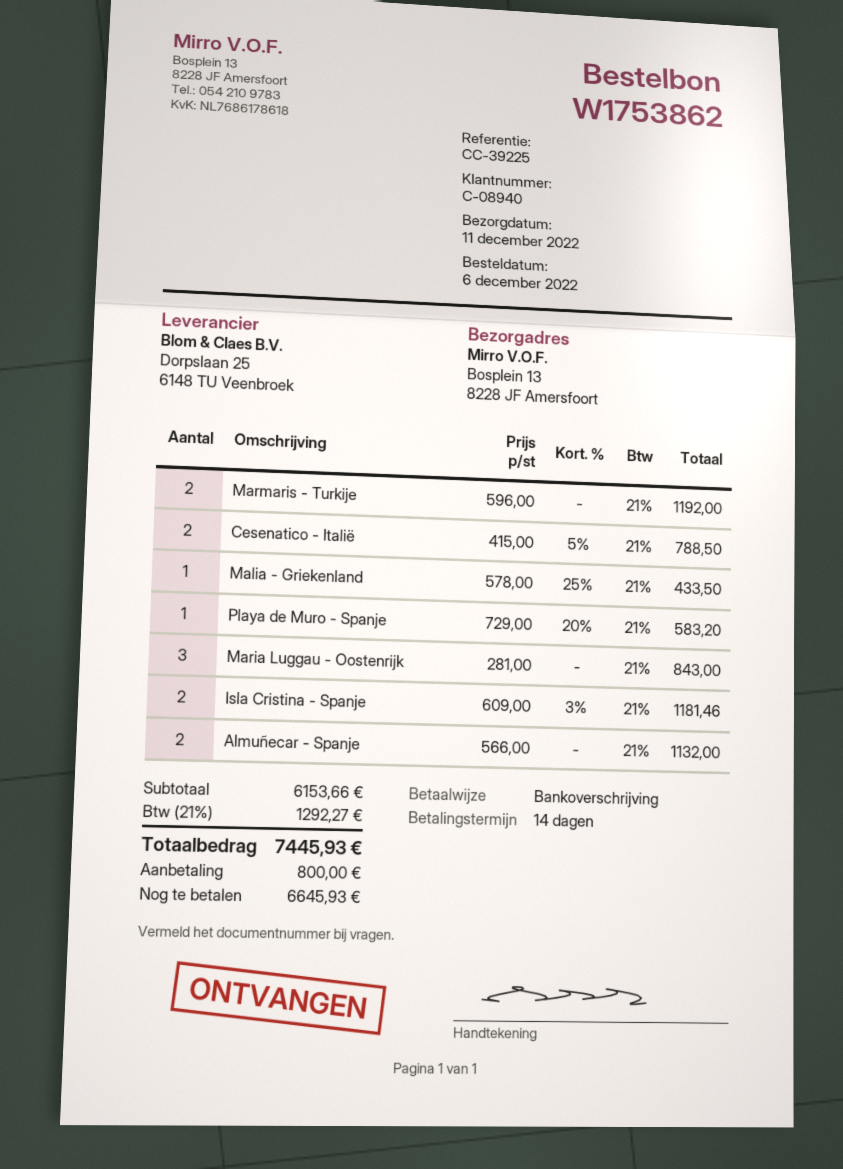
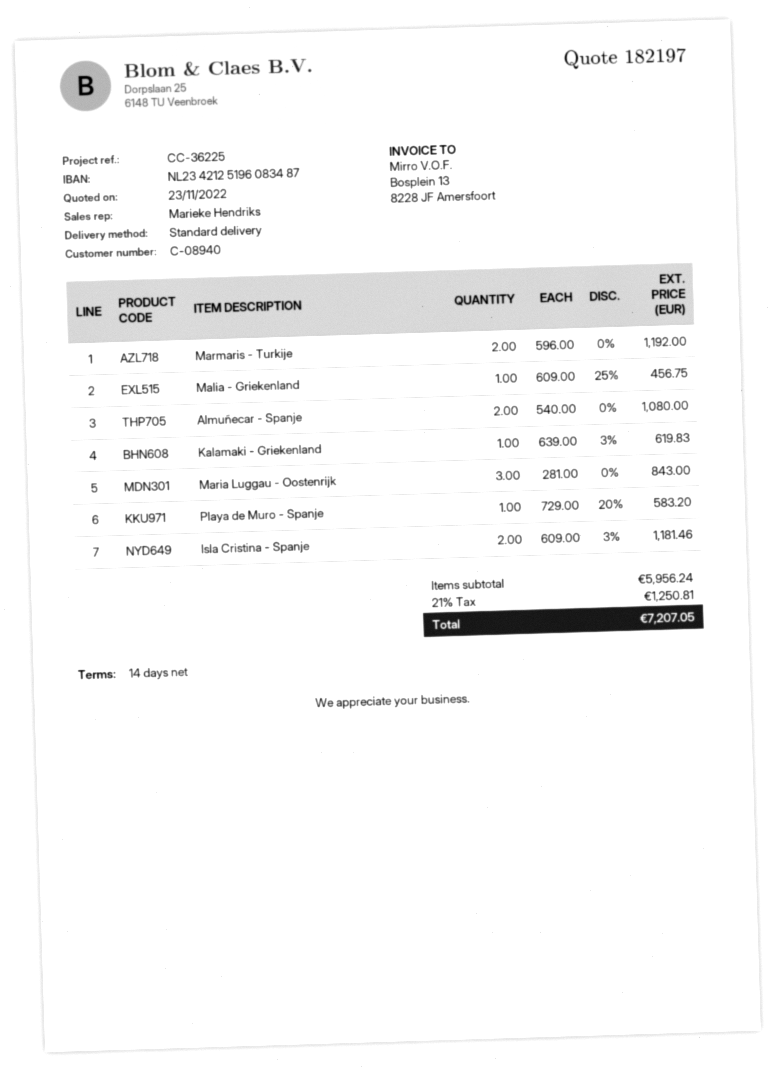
reference: CC-39225 -> CC-36225
Cesenatico - Italië: 2 x 415.00 - 5% = 788.50 -> none
Malia - Griekenland: 1 x 578.00 - 25% = 433.50 -> 1 x 609.00 - 25% = 456.75
Almuñecar - Spanje: 2 x 566.00 = 1132.00 -> 2 x 540.00 = 1080.00
Kalamaki - Griekenland: none -> 1 x 639.00 - 3% = 619.83
subtotal: 6153.66 -> 5956.24
tax: 21% = 1292.27 -> 21% = 1250.81
total: 7445.93 -> 7207.05

